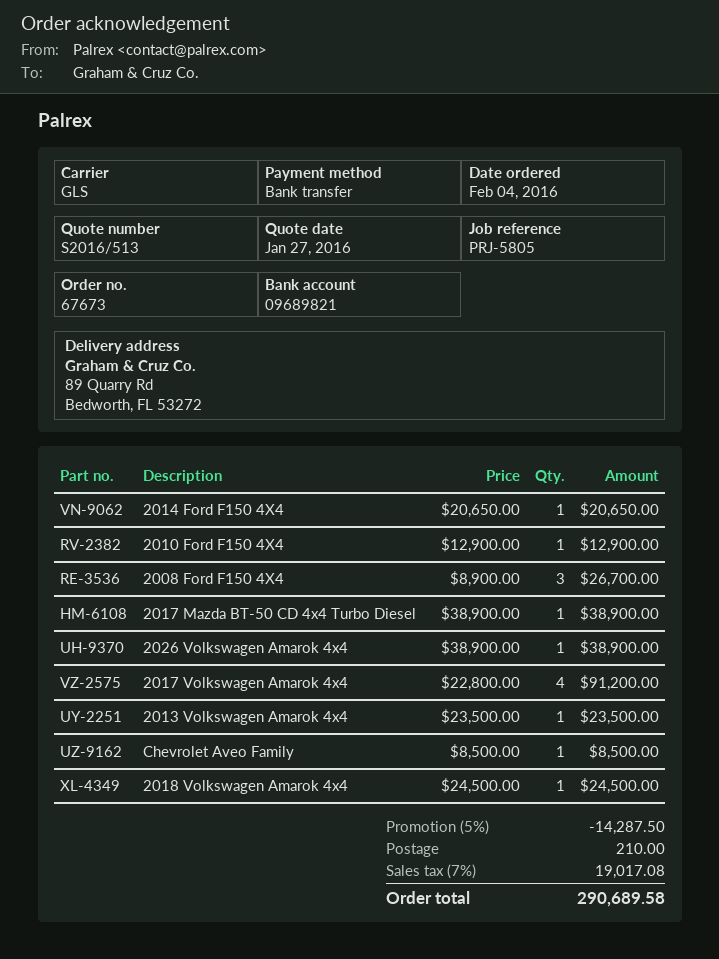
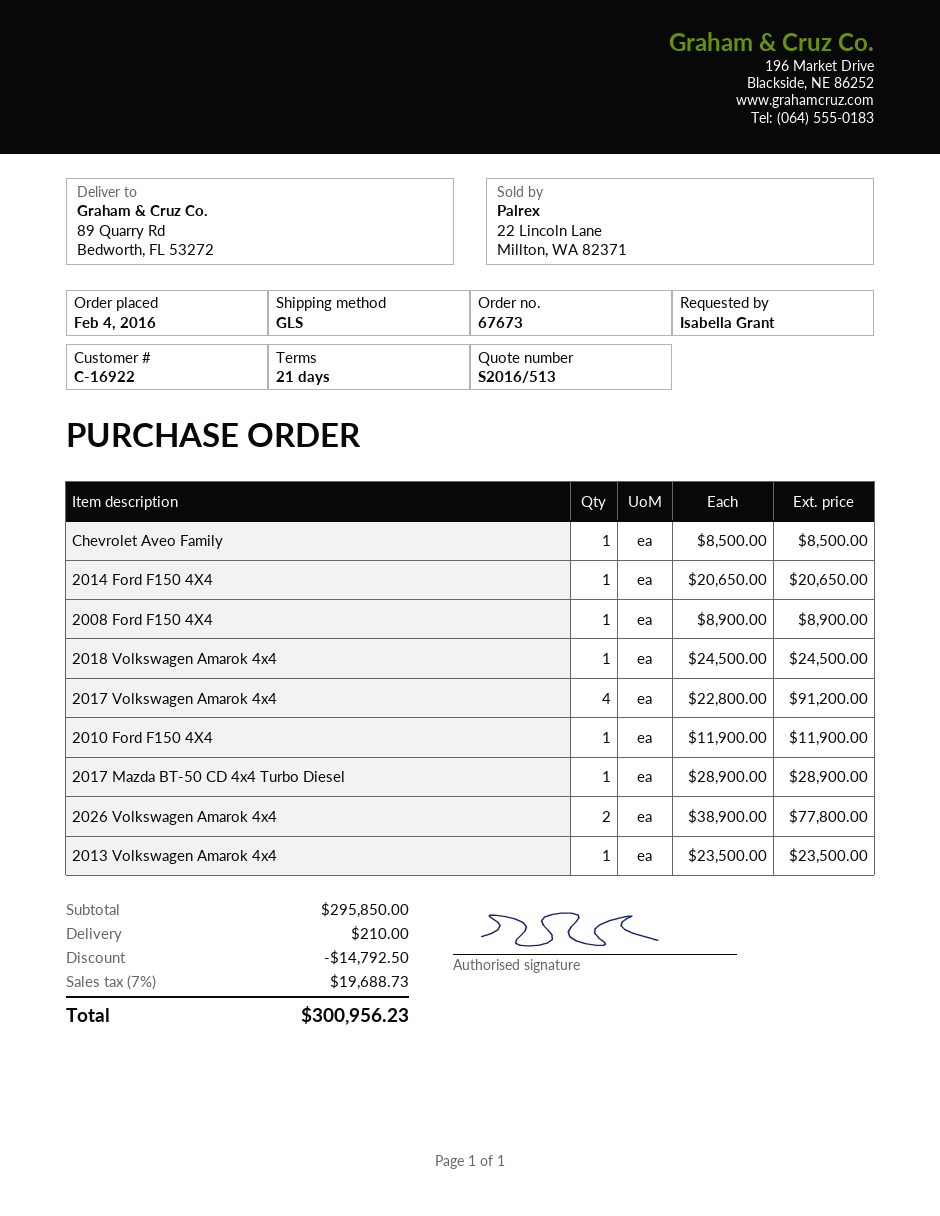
2010 Ford F150 4X4: 1 x 12900.00 = 12900.00 -> 1 x 11900.00 = 11900.00
2008 Ford F150 4X4: 3 x 8900.00 = 26700.00 -> 1 x 8900.00 = 8900.00
2017 Mazda BT-50 CD 4x4 Turbo Diesel: 1 x 38900.00 = 38900.00 -> 1 x 28900.00 = 28900.00
2026 Volkswagen Amarok 4x4: 1 x 38900.00 = 38900.00 -> 2 x 38900.00 = 77800.00
discount: 14287.50 -> 14792.50
tax: 7% = 19017.08 -> 7% = 19688.73
total: 290689.58 -> 300956.23

